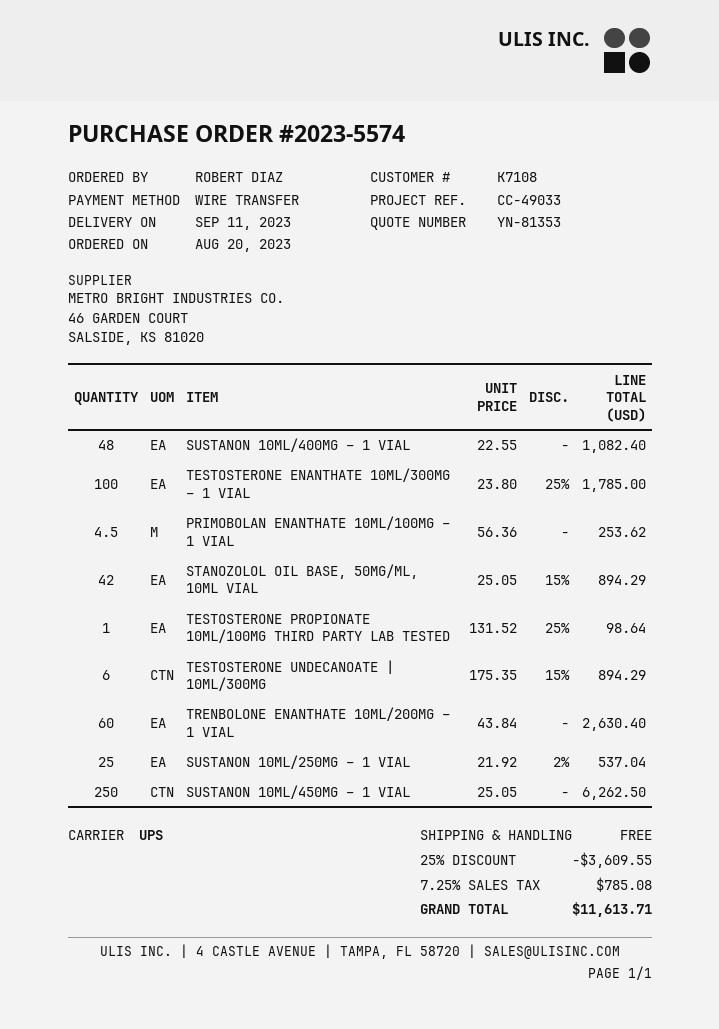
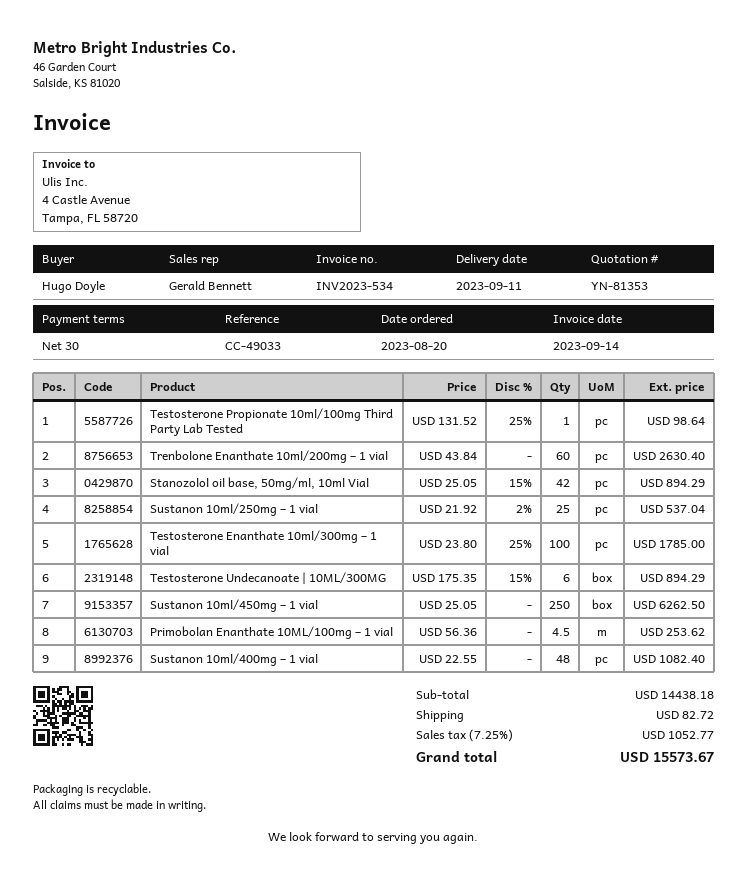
ordered by: ROBERT DIAZ -> Hugo Doyle
discount: 25% = 3609.55 -> none
shipping: 0.00 -> 82.72
tax: 7.25% = 785.08 -> 7.25% = 1052.77
total: 11613.71 -> 15573.67

